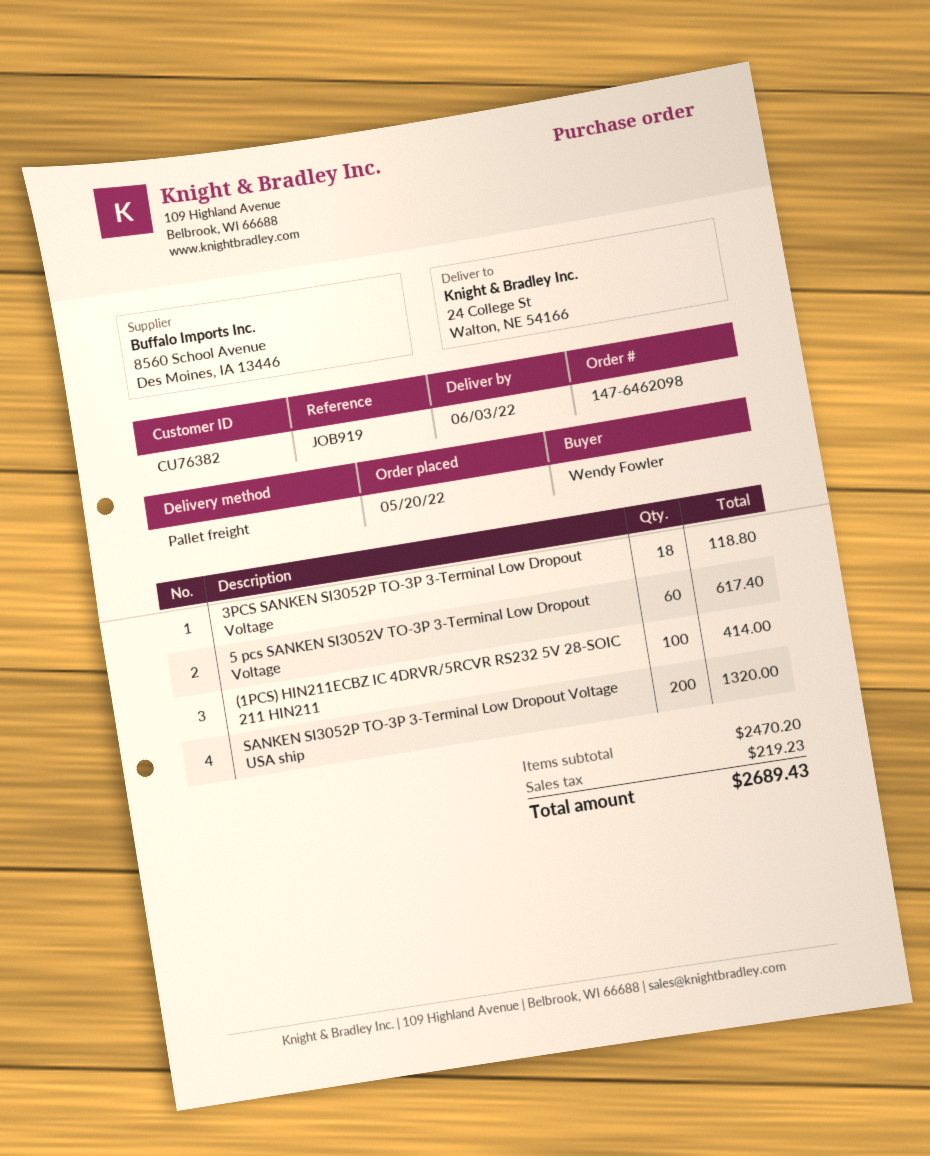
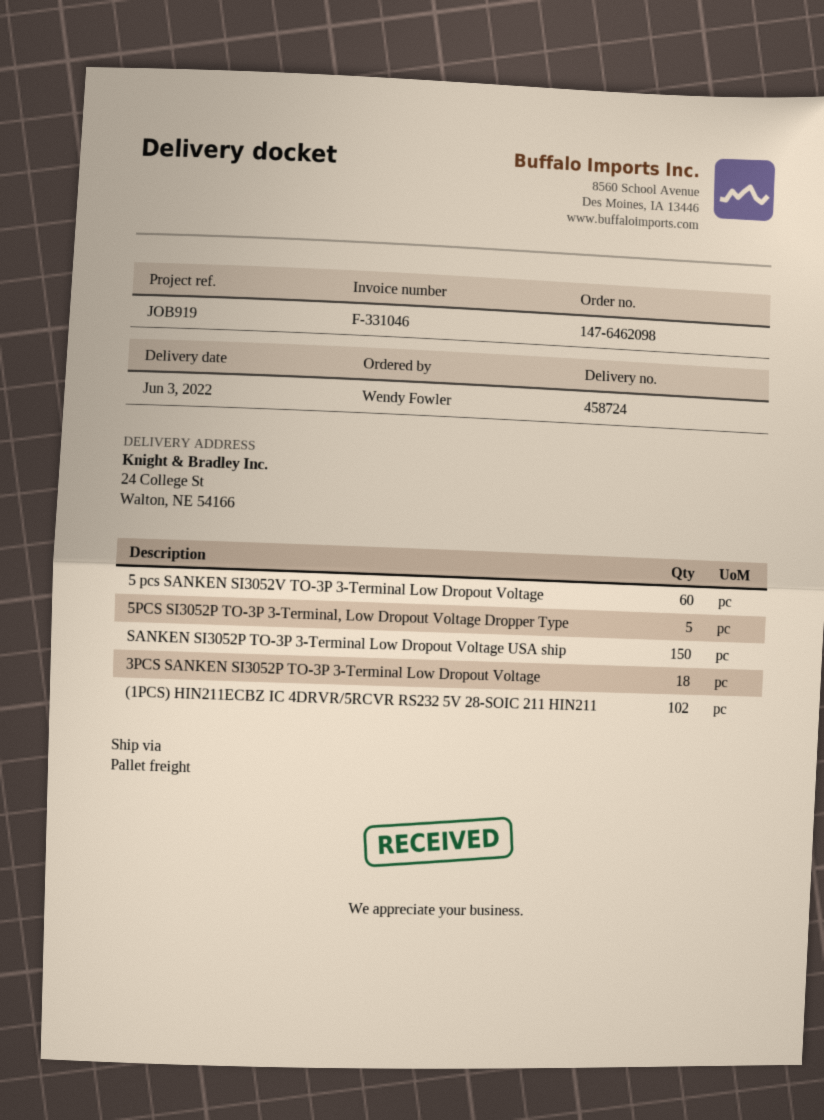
(1PCS) HIN211ECBZ IC 4DRVR/5RCVR RS232 5V 28-SOIC 211 HIN211: 100 -> 102
SANKEN SI3052P TO-3P 3-Terminal Low Dropout Voltage USA ship: 200 -> 150
5PCS SI3052P TO-3P 3-Terminal, Low Dropout Voltage Dropper Type: none -> 5

